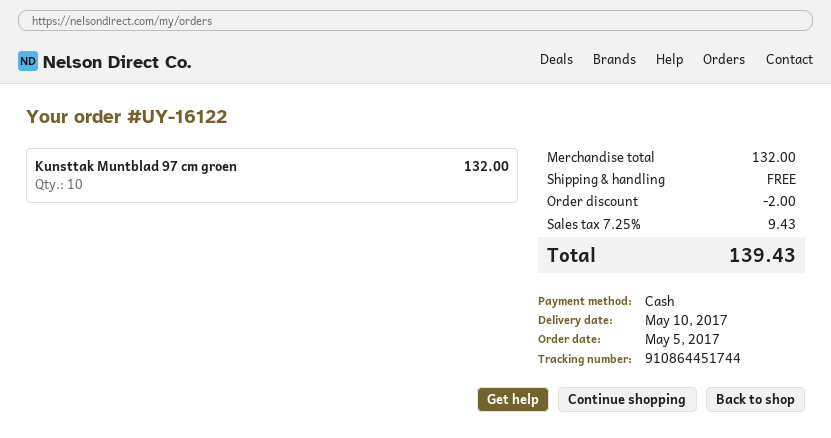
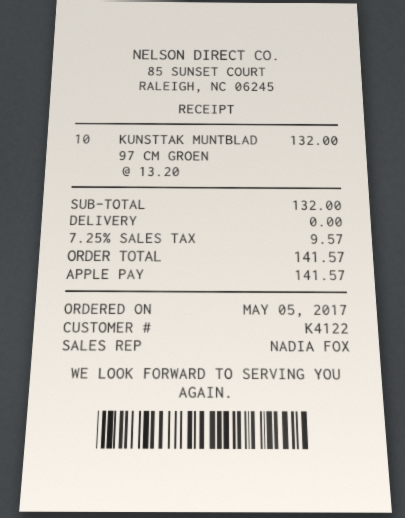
payment method: cash -> Apple Pay
discount: 2.00 -> none
tax: 7.25% = 9.43 -> 7.25% = 9.57
total: 139.43 -> 141.57

